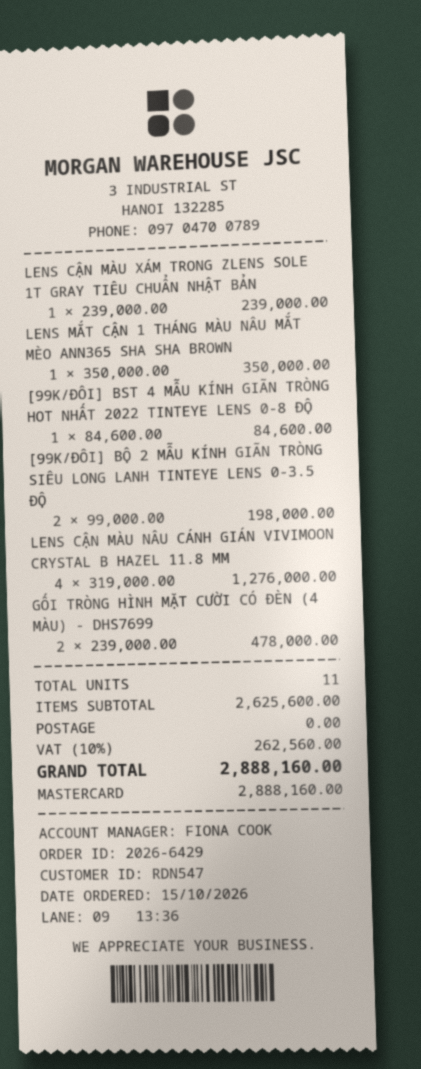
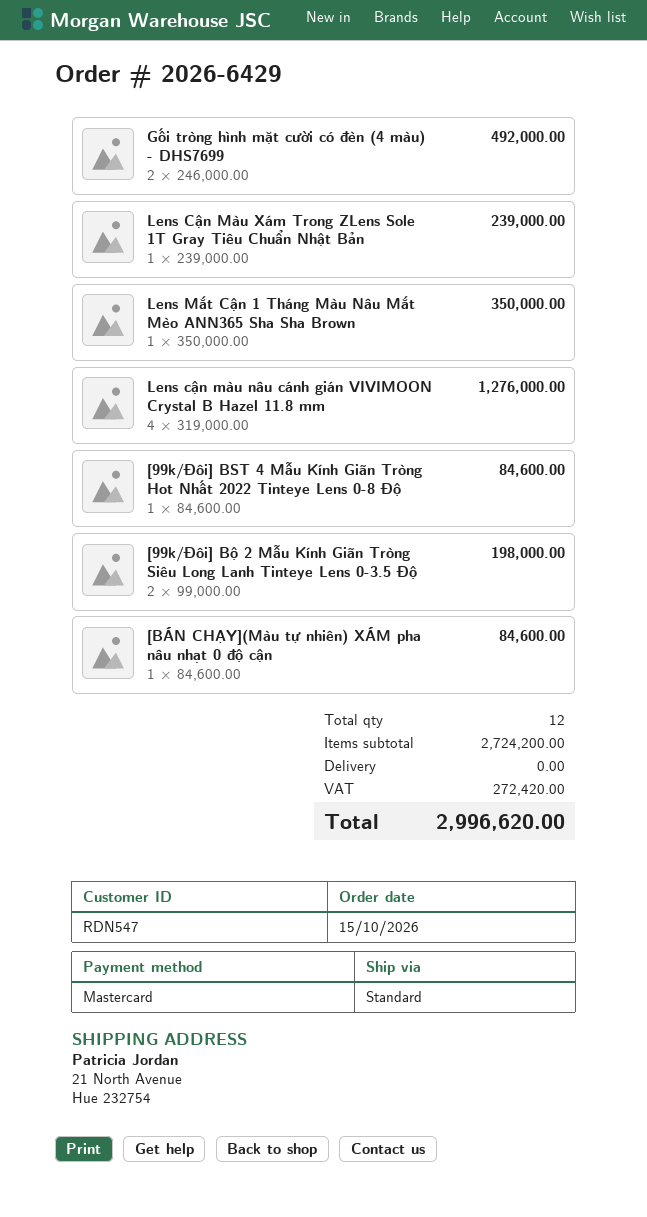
GỐI TRÒNG HÌNH MẶT CƯỜI CÓ ĐÈN (4 MÀU) - DHS7699: 2 x 239000.00 = 478000.00 -> 2 x 246000.00 = 492000.00
[BÁN CHẠY](Màu tự nhiên) XÁM pha nâu nhạt 0 độ cận: none -> 1 x 84600.00 = 84600.00
total quantity: 11 -> 12
subtotal: 2625600.00 -> 2724200.00
tax: 262560.00 -> 272420.00
total: 2888160.00 -> 2996620.00

